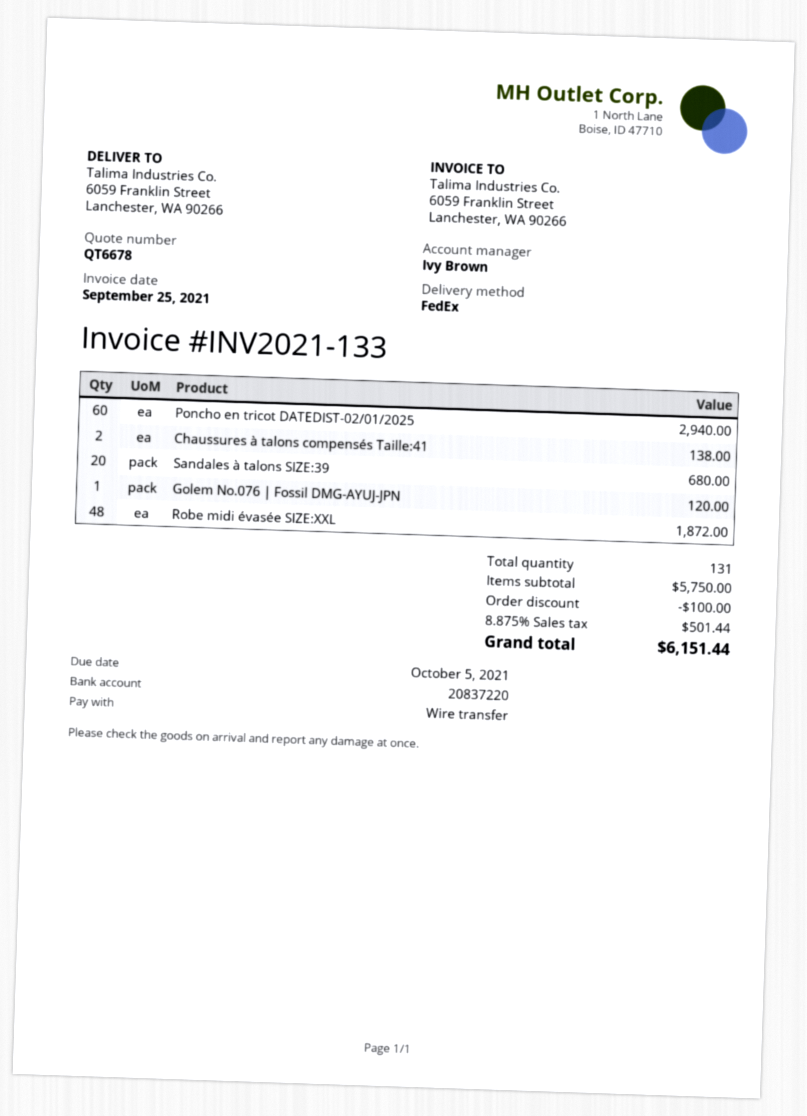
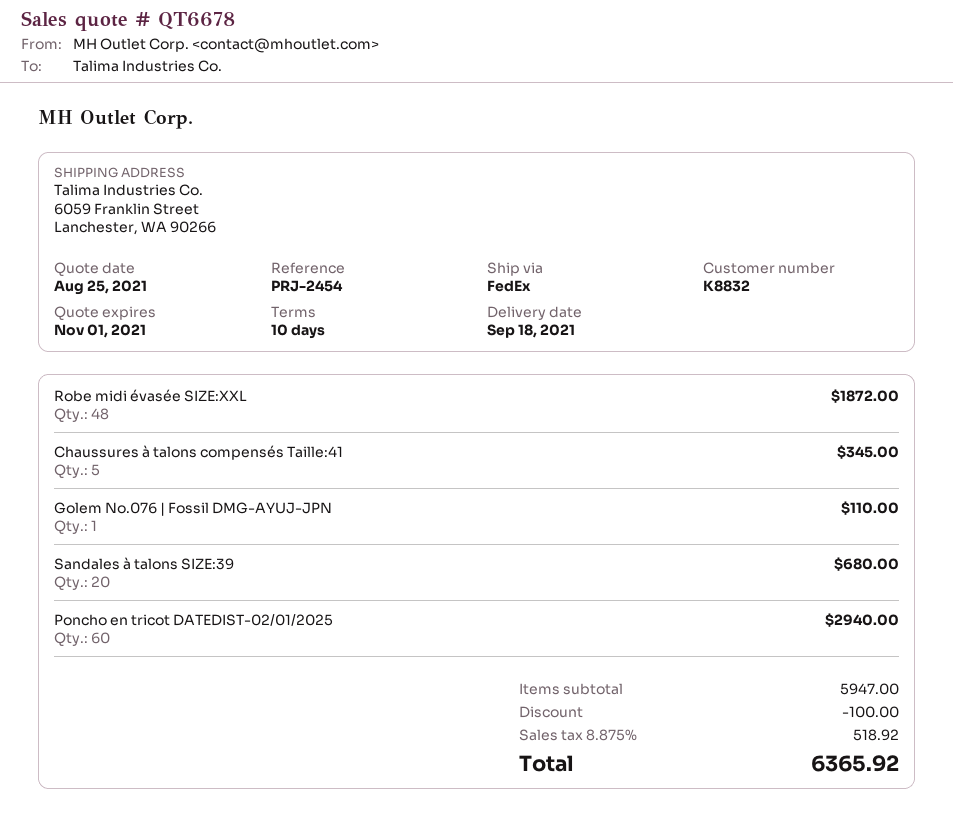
Chaussures à talons compensés Taille:41: 2 for 138.00 -> 5 for 345.00
Golem No.076 | Fossil DMG-AYUJ-JPN: 1 for 120.00 -> 1 for 110.00
subtotal: 5750.00 -> 5947.00
tax: 8.875% = 501.44 -> 8.875% = 518.92
total: 6151.44 -> 6365.92

